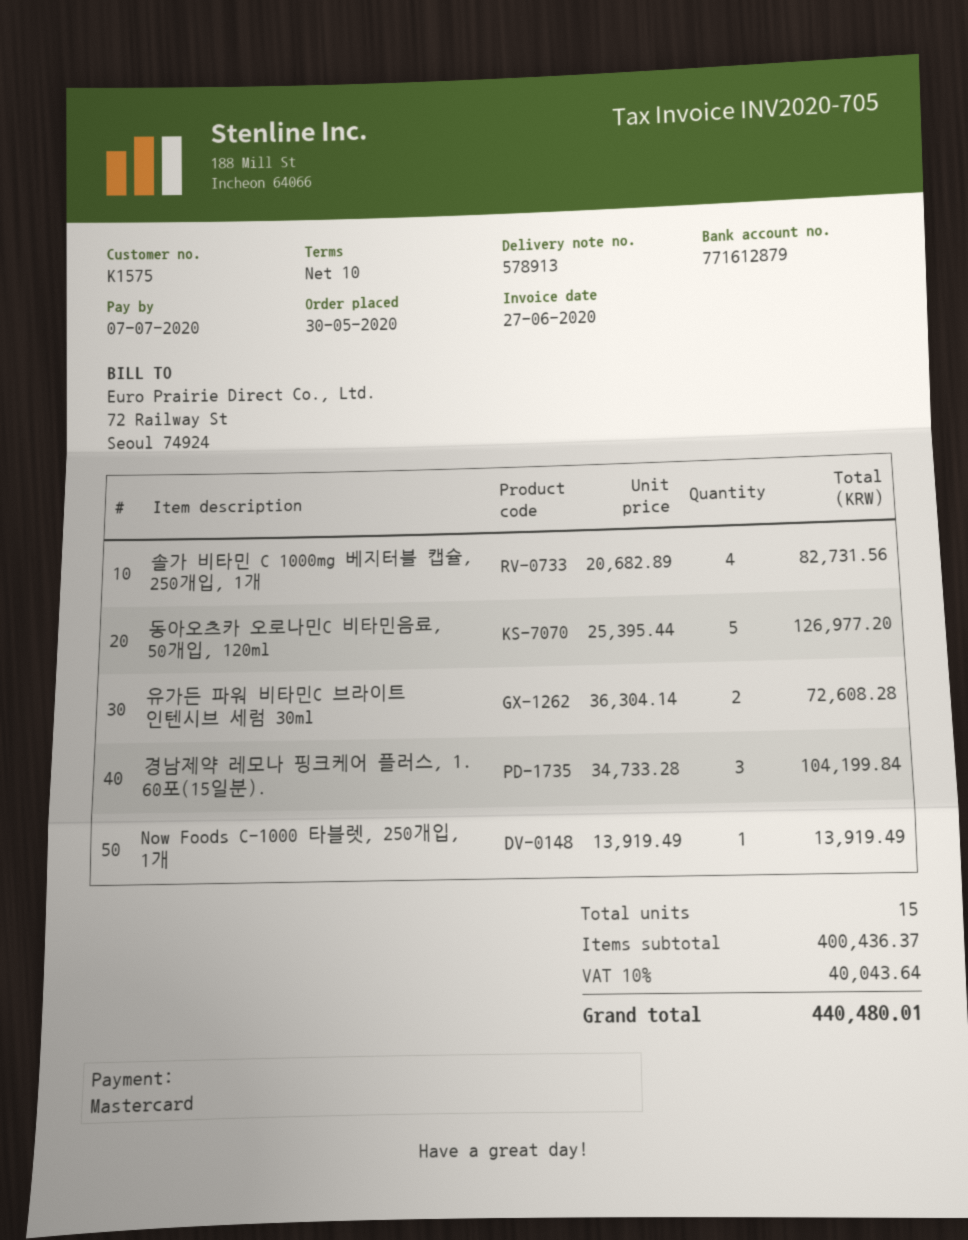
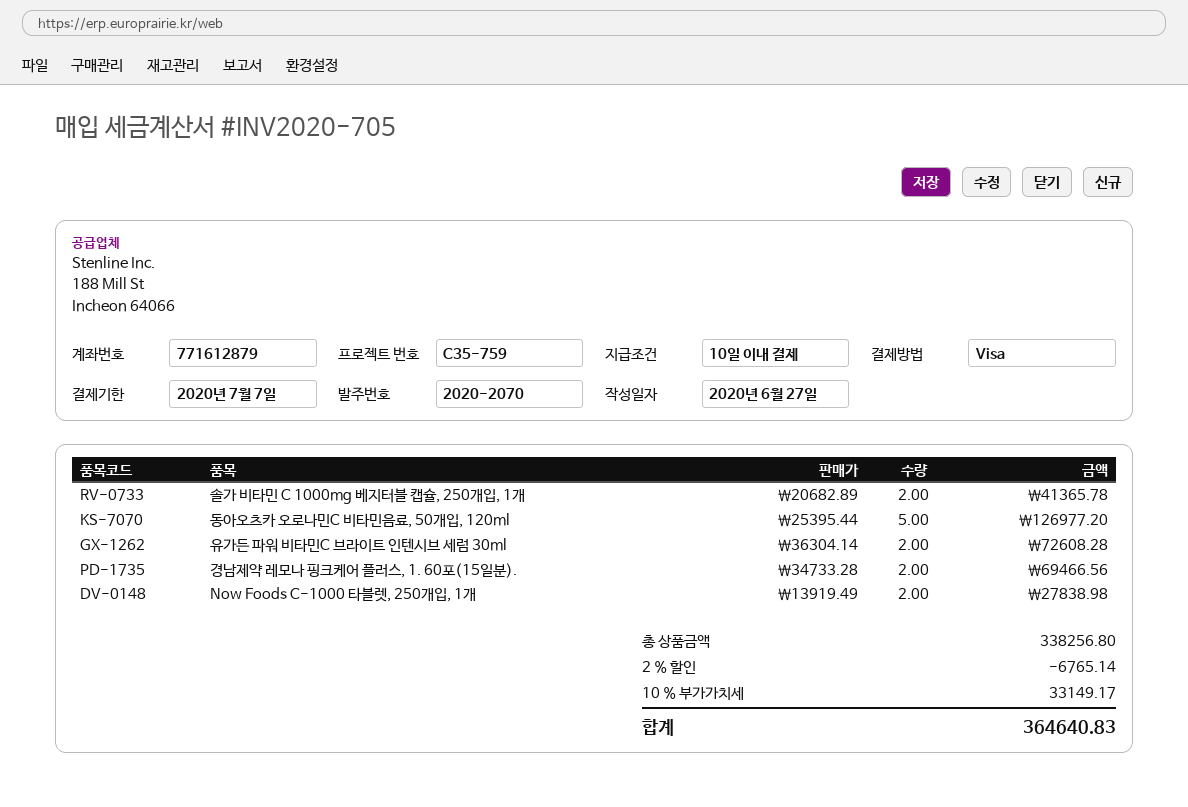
payment method: Mastercard -> Visa
솔가 비타민 C 1000mg 베지터블 캡슐, 250개입, 1개: 4 x 20682.89 = 82731.56 -> 2 x 20682.89 = 41365.78
경남제약 레모나 핑크케어 플러스, 1. 60포(15일분).: 3 x 34733.28 = 104199.84 -> 2 x 34733.28 = 69466.56
Now Foods C-1000 타블렛, 250개입, 1개: 1 x 13919.49 = 13919.49 -> 2 x 13919.49 = 27838.98
subtotal: 400436.37 -> 338256.80
discount: none -> 2% = 6765.14
tax: 10% = 40043.64 -> 10% = 33149.17
total: 440480.01 -> 364640.83

